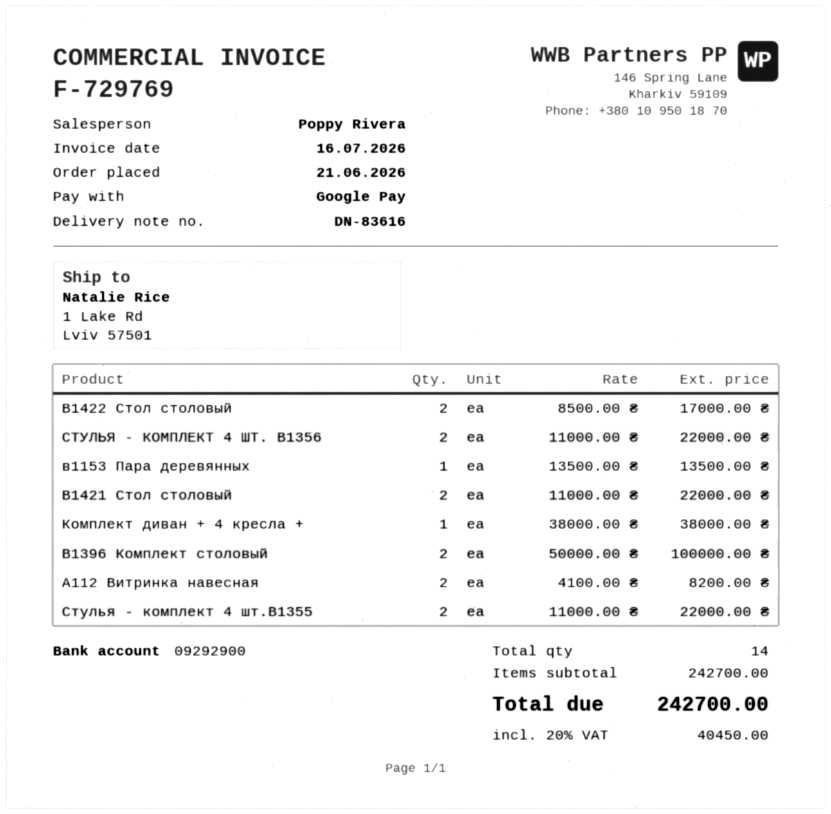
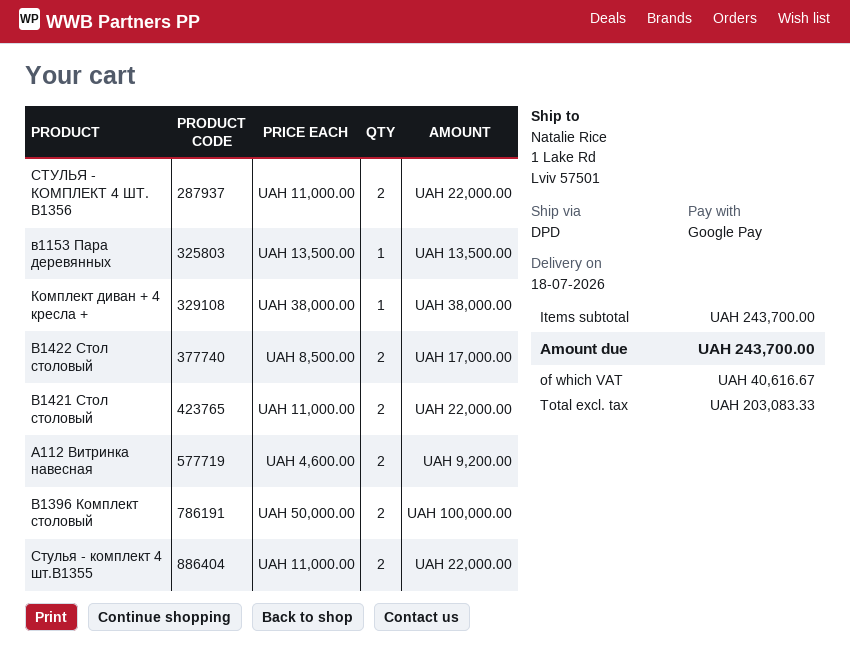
А112 Витринка навесная: 2 x 4100.00 = 8200.00 -> 2 x 4600.00 = 9200.00
subtotal: 242700.00 -> 243700.00
tax: 40450.00 -> 40616.67
total: 242700.00 -> 243700.00

